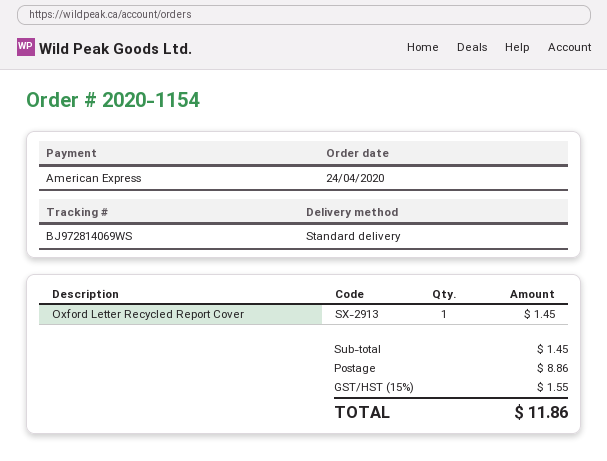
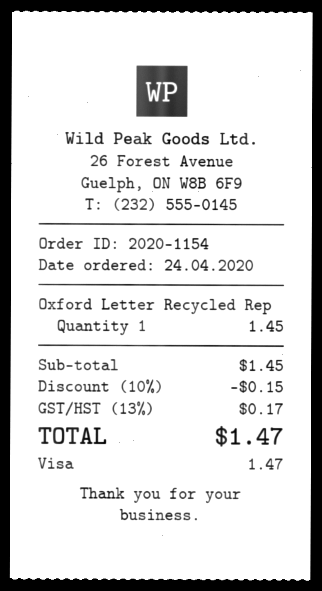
payment method: American Express -> Visa
discount: none -> 10% = 0.15
shipping: 8.86 -> none
tax: 15% = 1.55 -> 13% = 0.17
total: 11.86 -> 1.47

